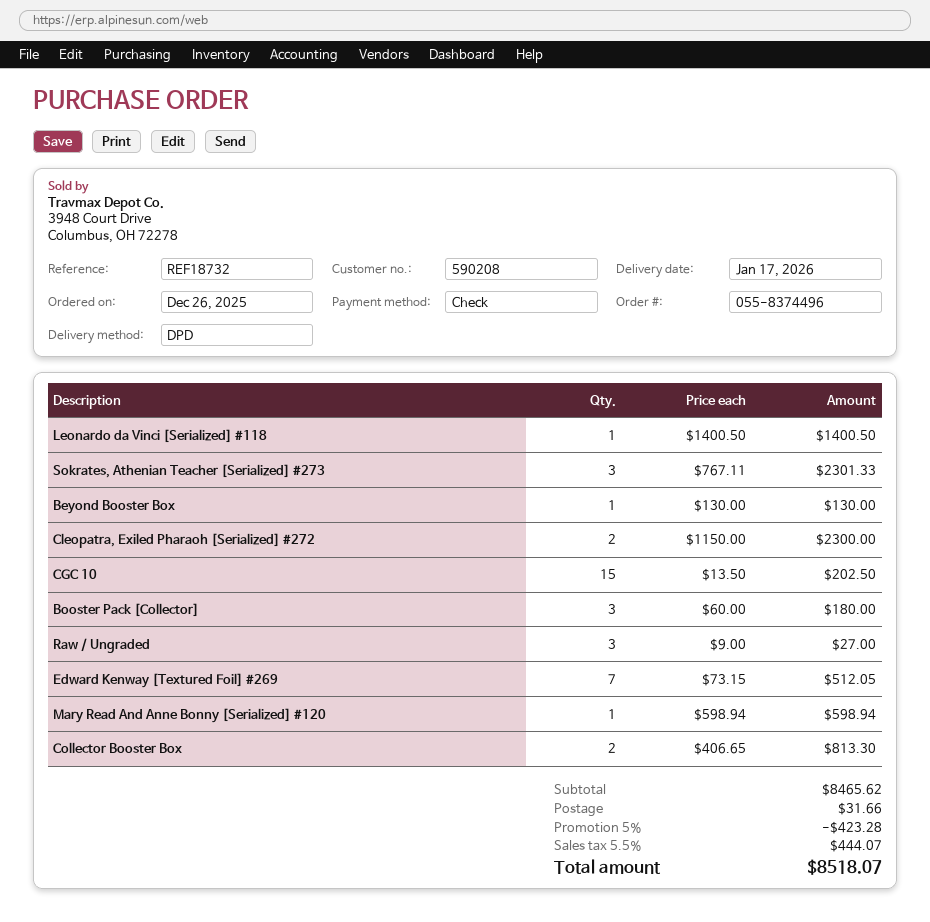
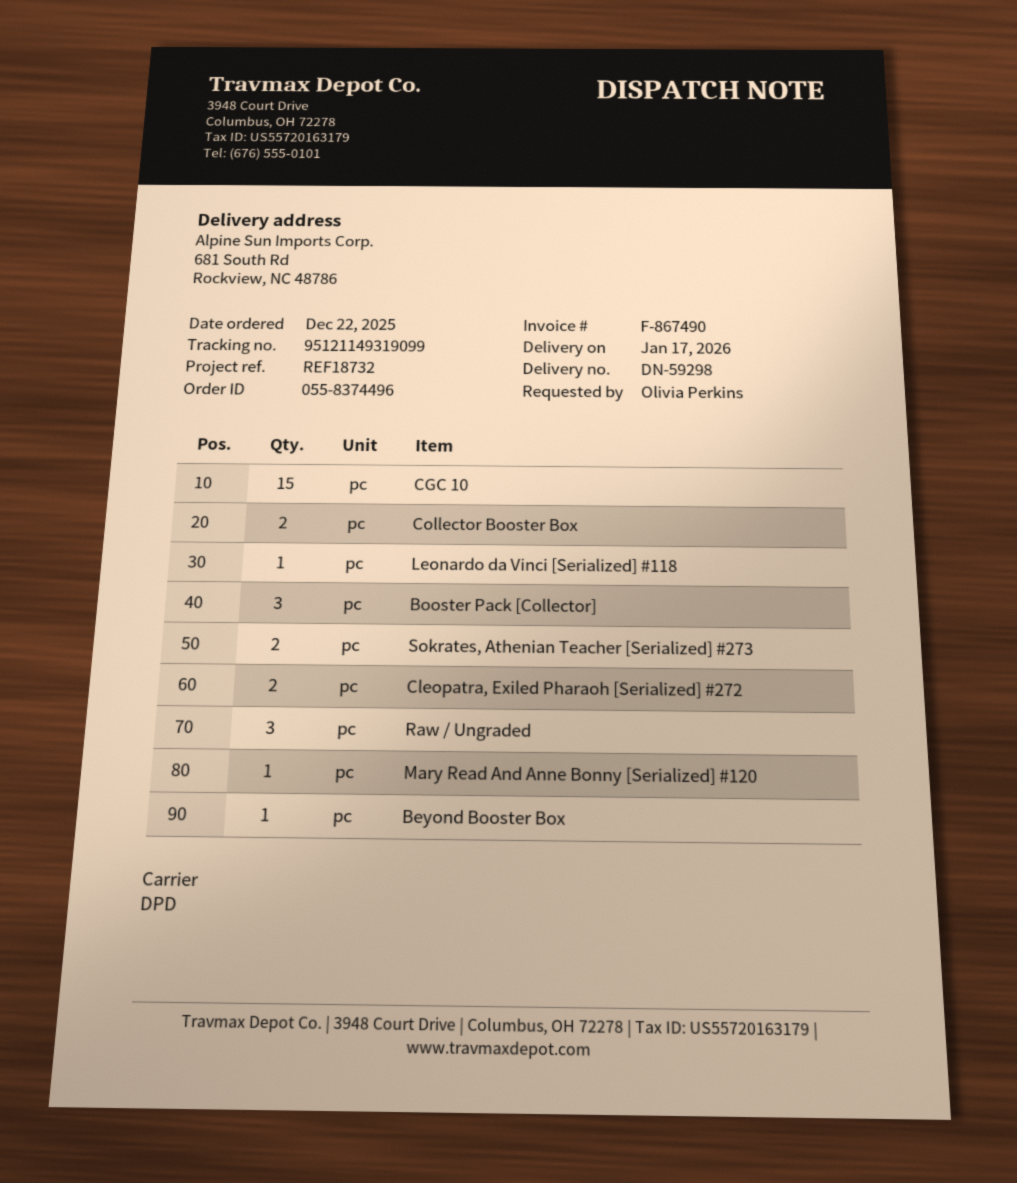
order date: 2025-12-26 -> 2025-12-22
Sokrates, Athenian Teacher [Serialized] #273: 3 -> 2
Edward Kenway [Textured Foil] #269: 7 -> none

